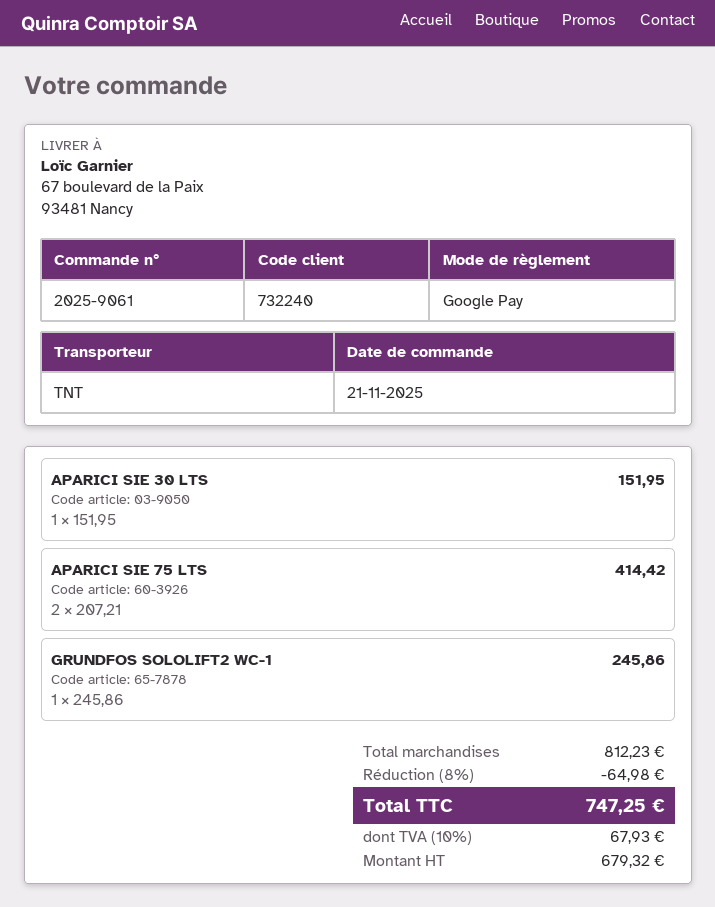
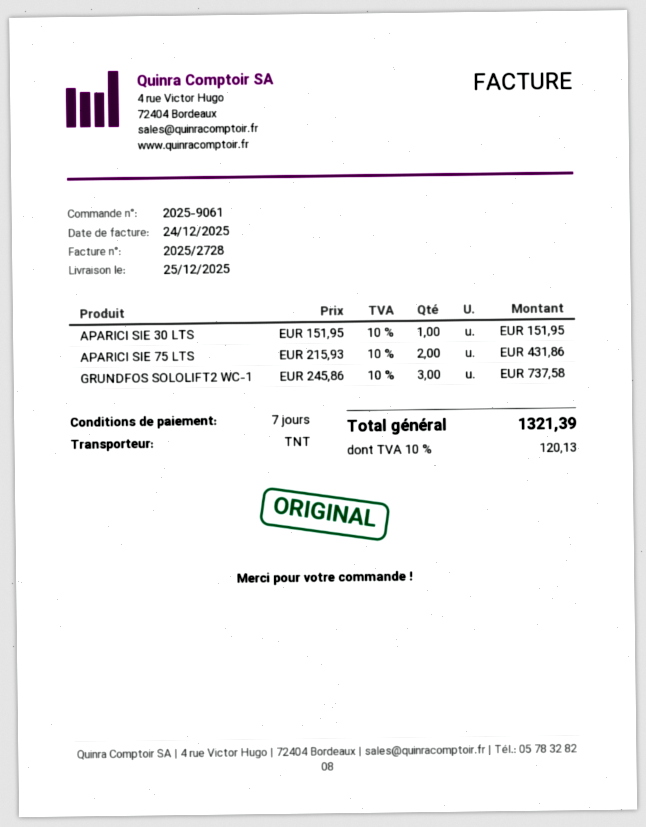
APARICI SIE 75 LTS: 2 x 207.21 = 414.42 -> 2 x 215.93 = 431.86
GRUNDFOS SOLOLIFT2 WC-1: 1 x 245.86 = 245.86 -> 3 x 245.86 = 737.58
discount: 8% = 64.98 -> none
tax: 10% = 67.93 -> 10% = 120.13
total: 747.25 -> 1321.39

